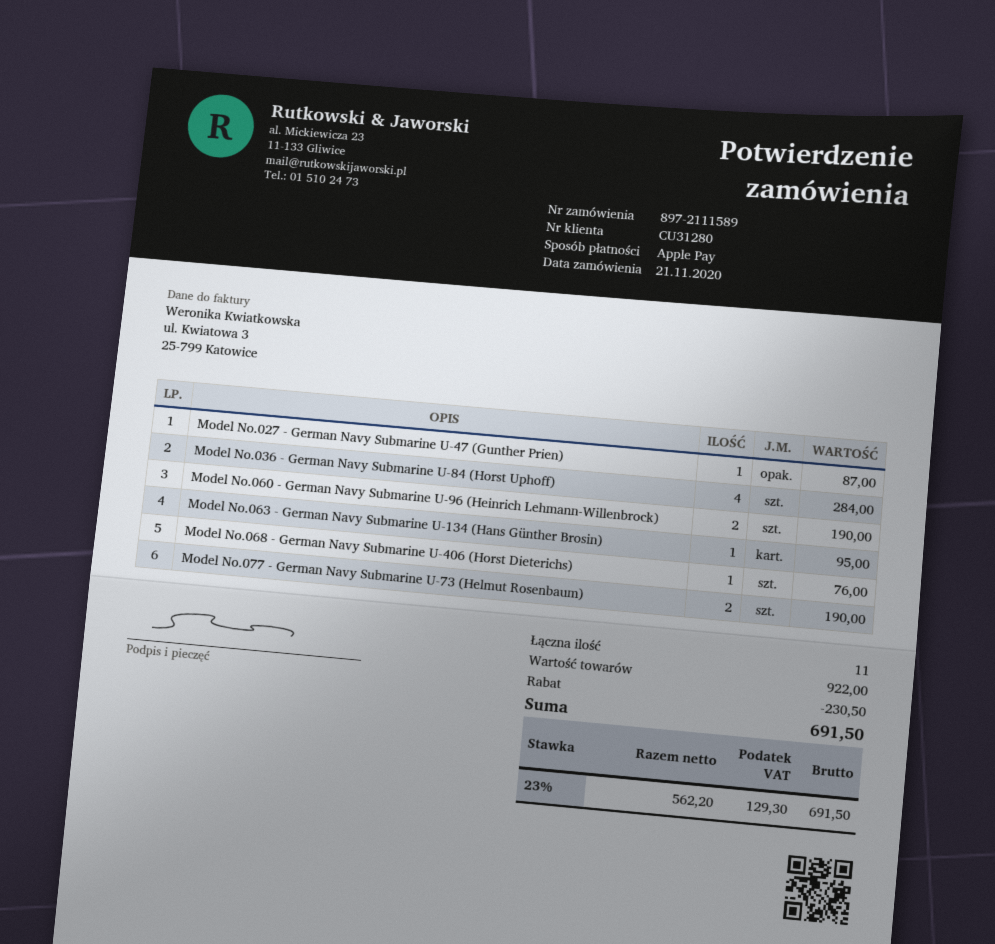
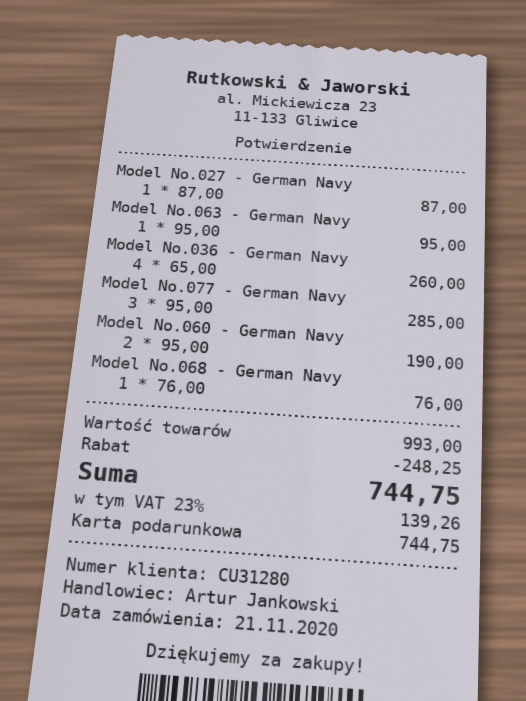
payment method: Apple Pay -> gift card
Model No.036 - German Navy Submarine U-84 (Horst Uphoff): 4 for 284.00 -> 4 for 260.00
Model No.077 - German Navy Submarine U-73 (Helmut Rosenbaum): 2 for 190.00 -> 3 for 285.00
subtotal: 922.00 -> 993.00
discount: 230.50 -> 248.25
tax: 23% = 129.30 -> 23% = 139.26
total: 691.50 -> 744.75

